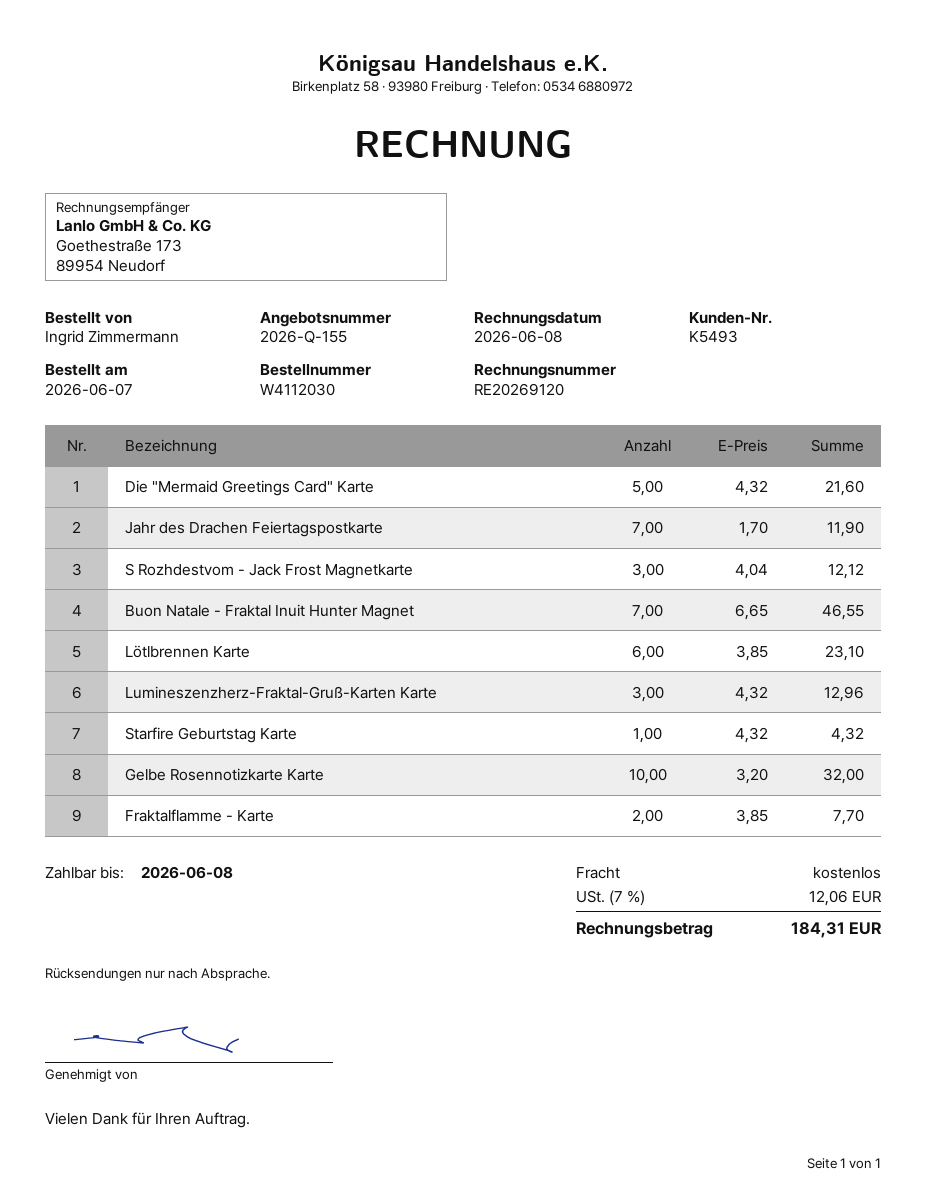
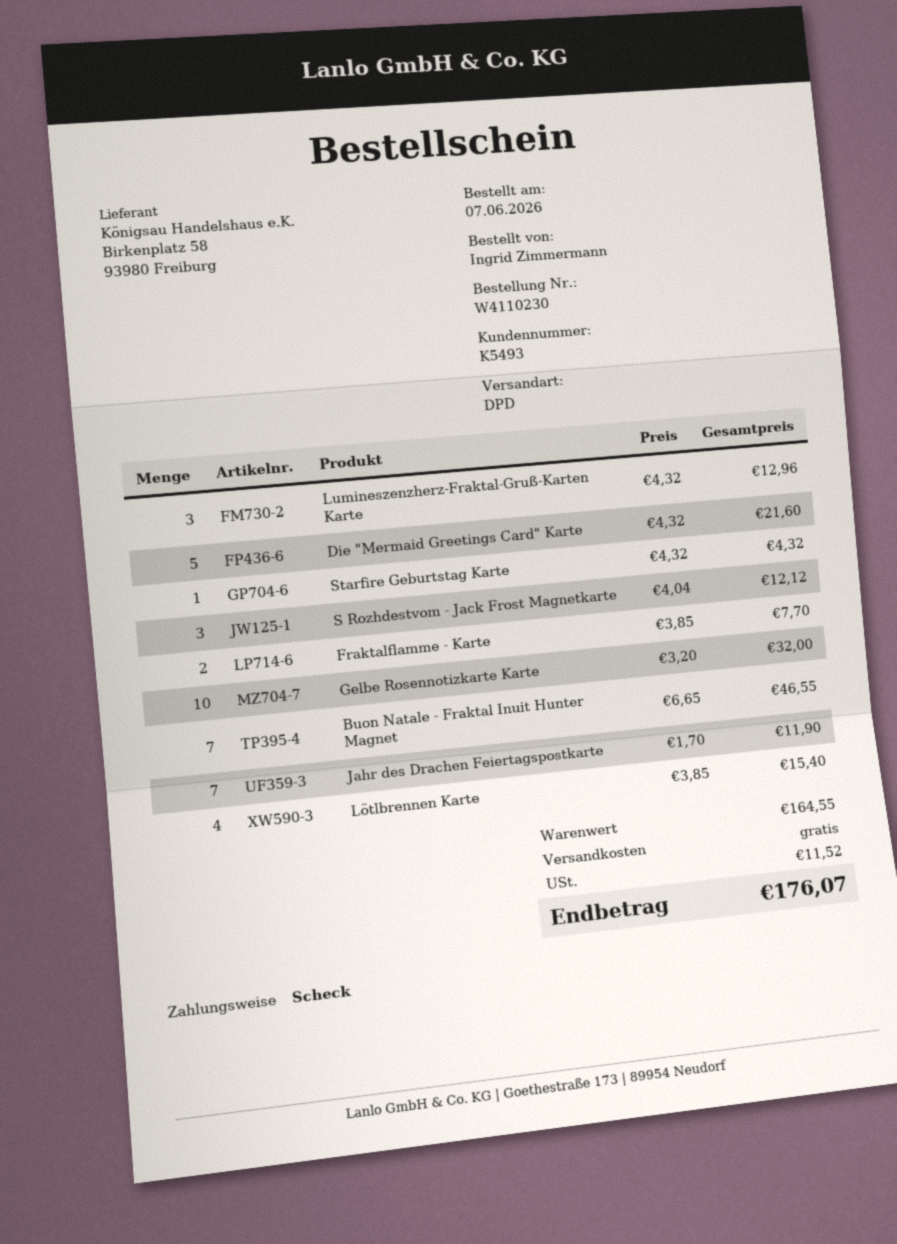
order number: W4112030 -> W4110230
Lötlbrennen Karte: 6 x 3.85 = 23.10 -> 4 x 3.85 = 15.40
tax: 12.06 -> 11.52
total: 184.31 -> 176.07

